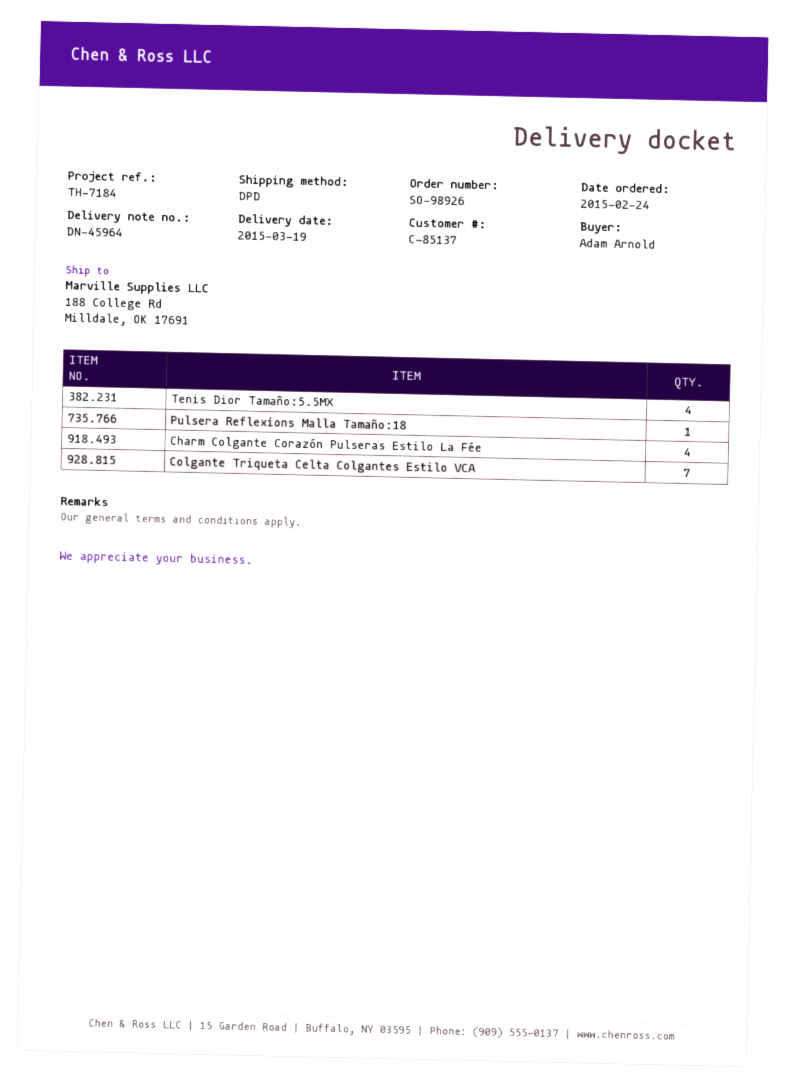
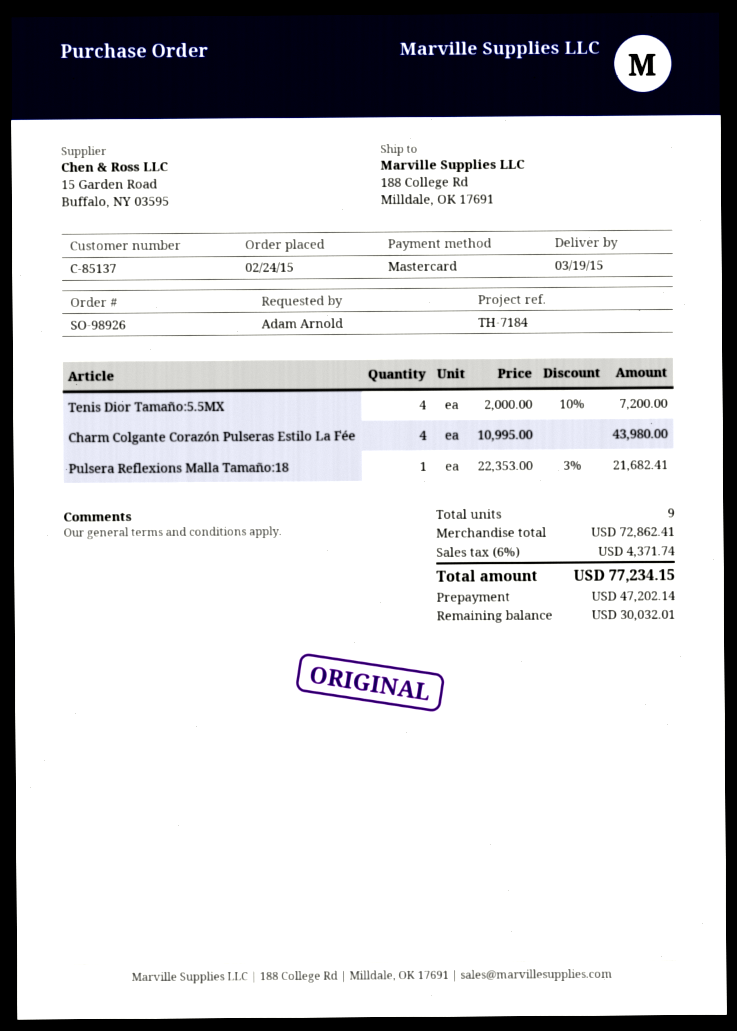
Colgante Triqueta Celta Colgantes Estilo VCA: 7 -> none

